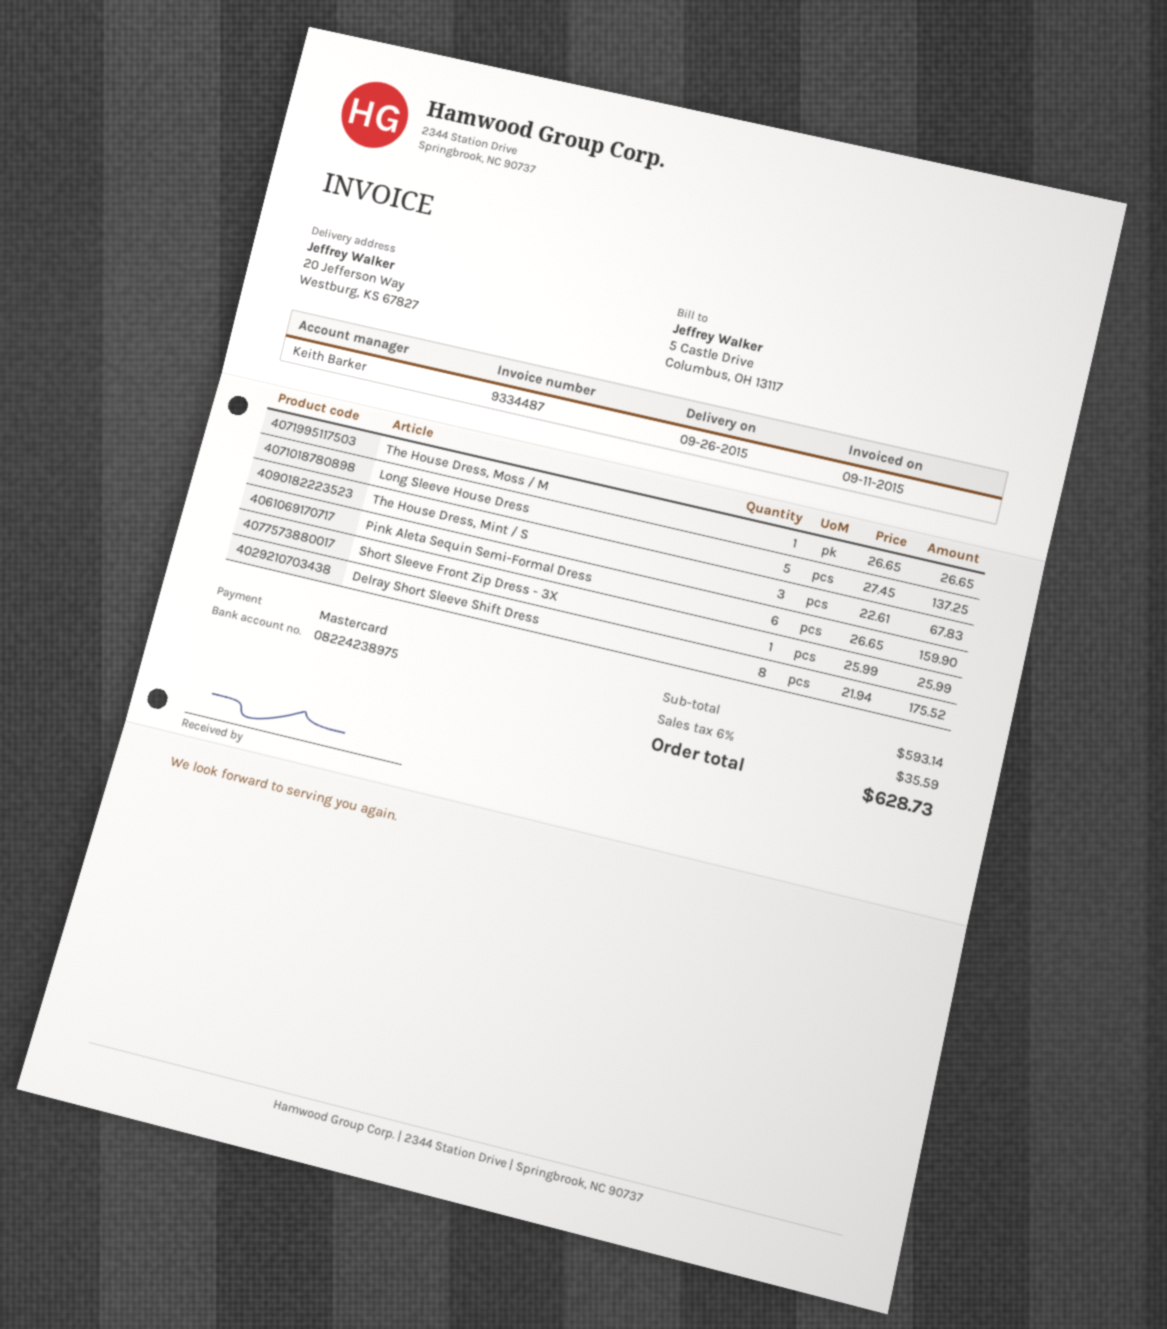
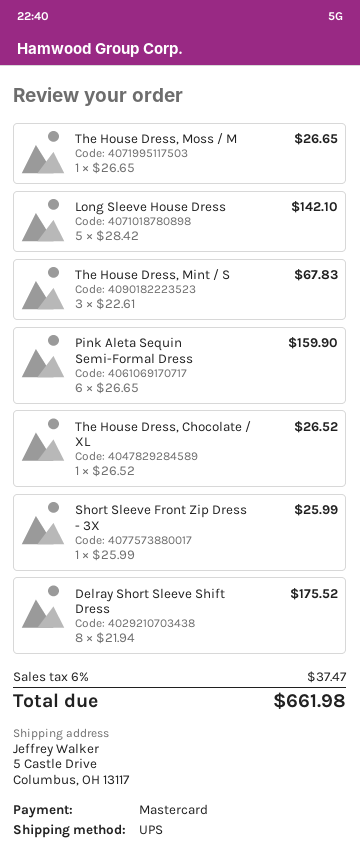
ship to: 20 Jefferson Way, Westburg, KS 67827 -> 5 Castle Drive, Columbus, OH 13117
Long Sleeve House Dress: 5 x 27.45 = 137.25 -> 5 x 28.42 = 142.10
The House Dress, Chocolate / XL: none -> 1 x 26.52 = 26.52
tax: 6% = 35.59 -> 6% = 37.47
total: 628.73 -> 661.98

